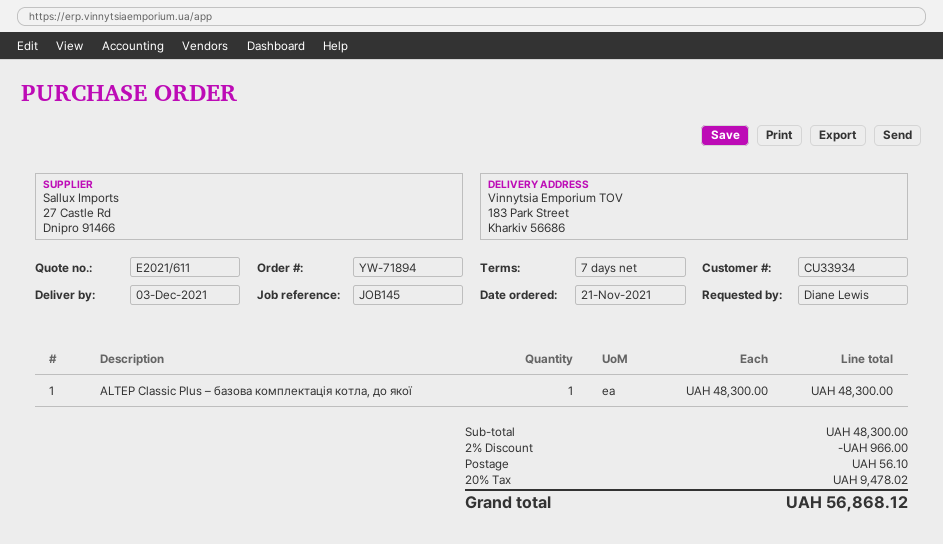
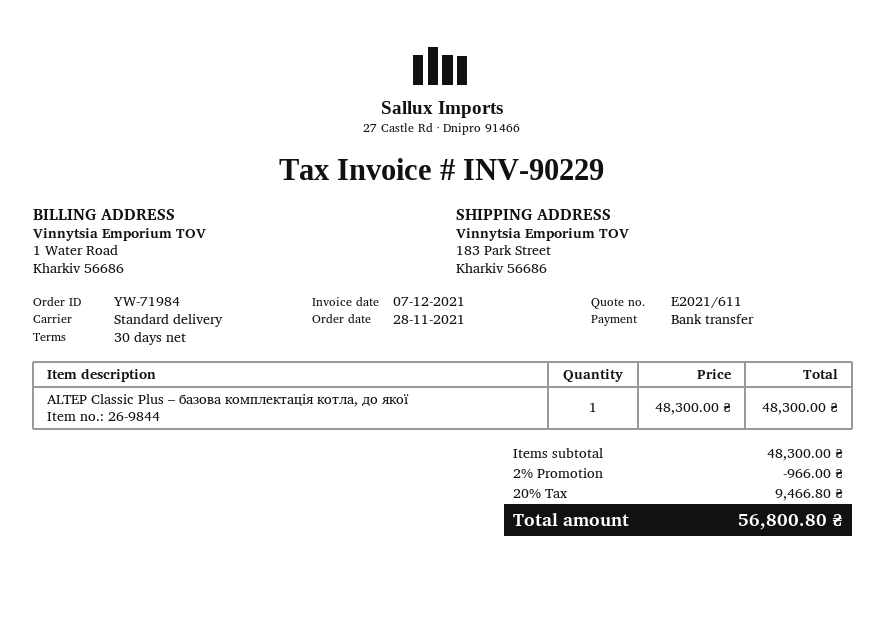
order number: YW-71894 -> YW-71984
order date: 2021-11-21 -> 2021-11-28
payment terms: 7 days -> 30 days
shipping: 56.10 -> none
tax: 20% = 9478.02 -> 20% = 9466.80
total: 56868.12 -> 56800.80

